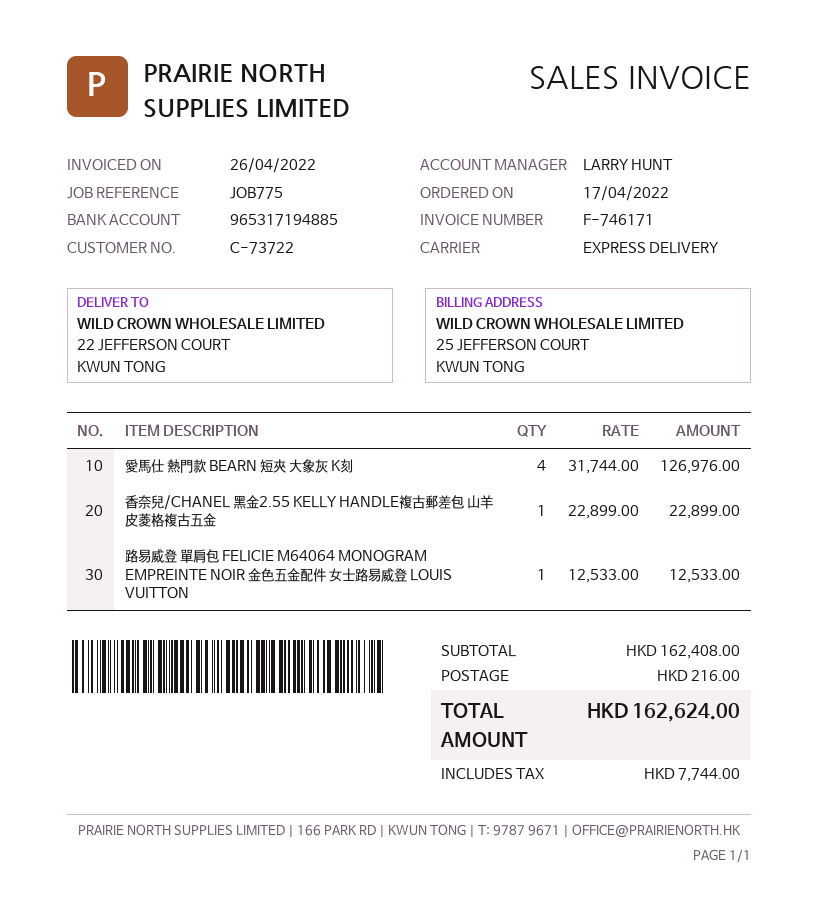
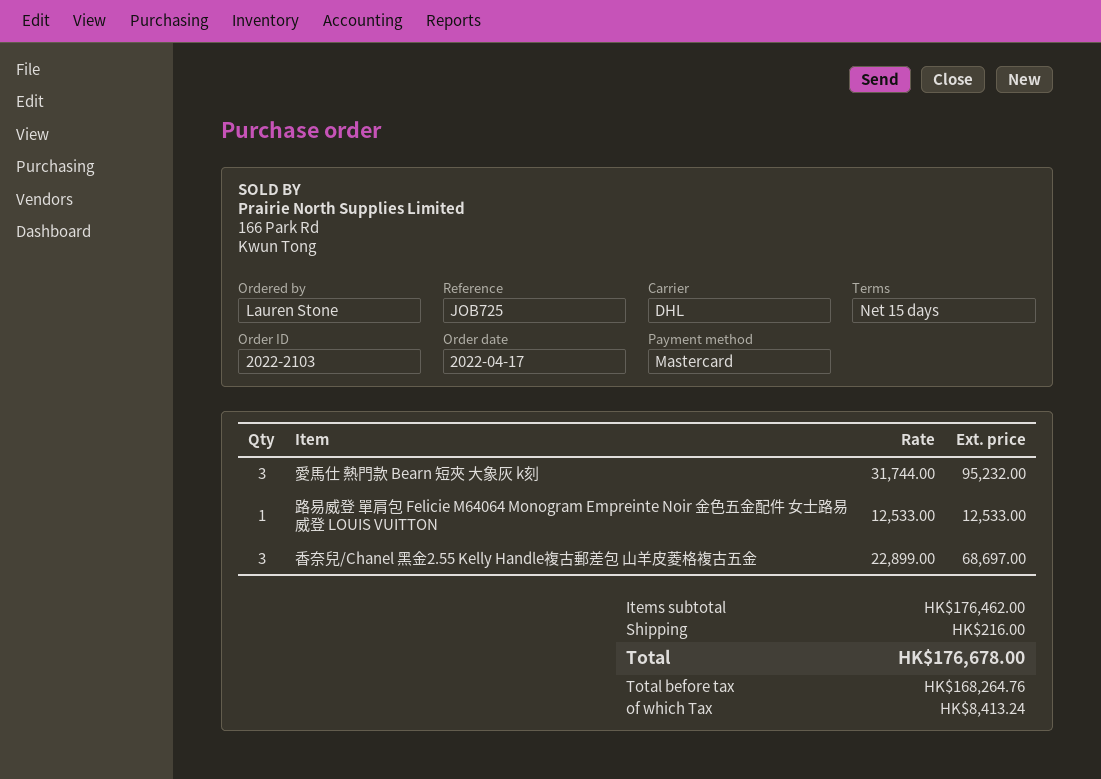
reference: JOB775 -> JOB725
shipping method: express -> DHL
愛馬仕 熱門款 BEARN 短夾 大象灰 K刻: 4 x 31744.00 = 126976.00 -> 3 x 31744.00 = 95232.00
香奈兒/CHANEL 黑金2.55 KELLY HANDLE複古郵差包 山羊皮菱格複古五金: 1 x 22899.00 = 22899.00 -> 3 x 22899.00 = 68697.00
subtotal: 162408.00 -> 176462.00
tax: 7744.00 -> 8413.24
total: 162624.00 -> 176678.00

